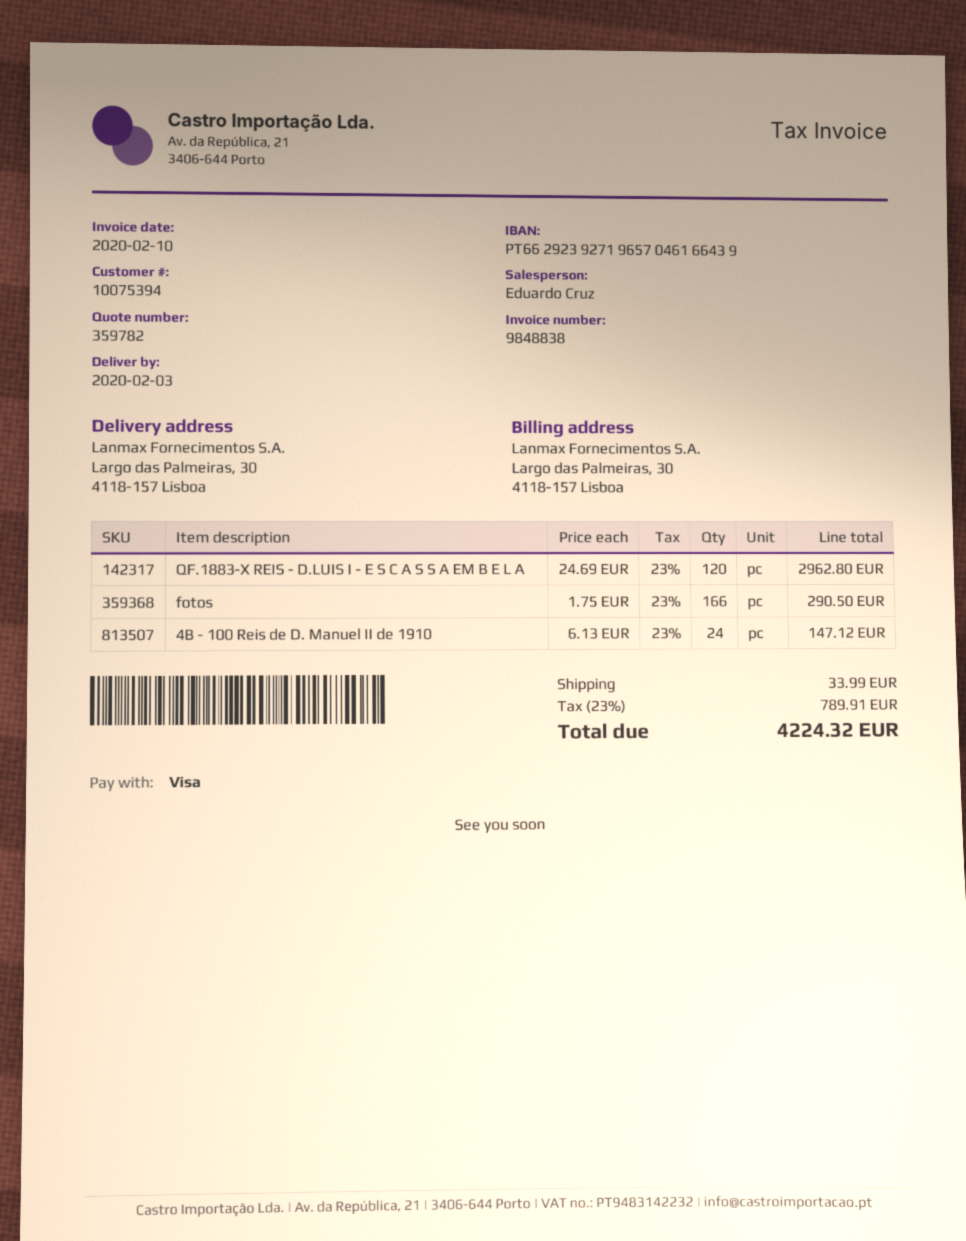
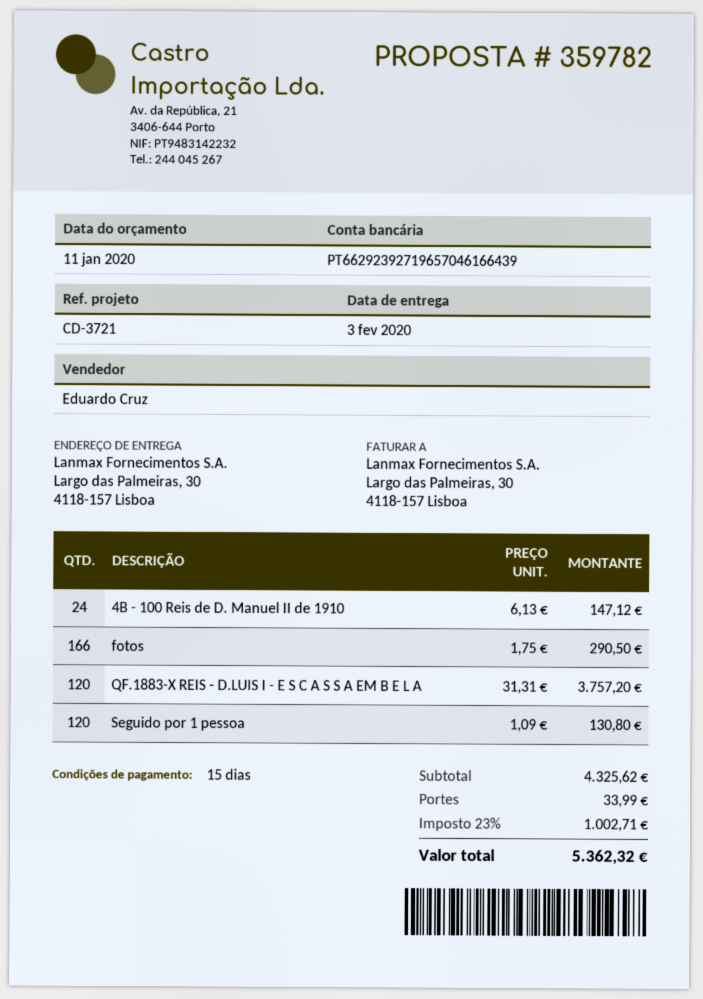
QF.1883-X REIS - D.LUIS I - E S C A S S A EM B E L A: 120 x 24.69 = 2962.80 -> 120 x 31.31 = 3757.20
Seguido por 1 pessoa: none -> 120 x 1.09 = 130.80
tax: 23% = 789.91 -> 23% = 1002.71
total: 4224.32 -> 5362.32

